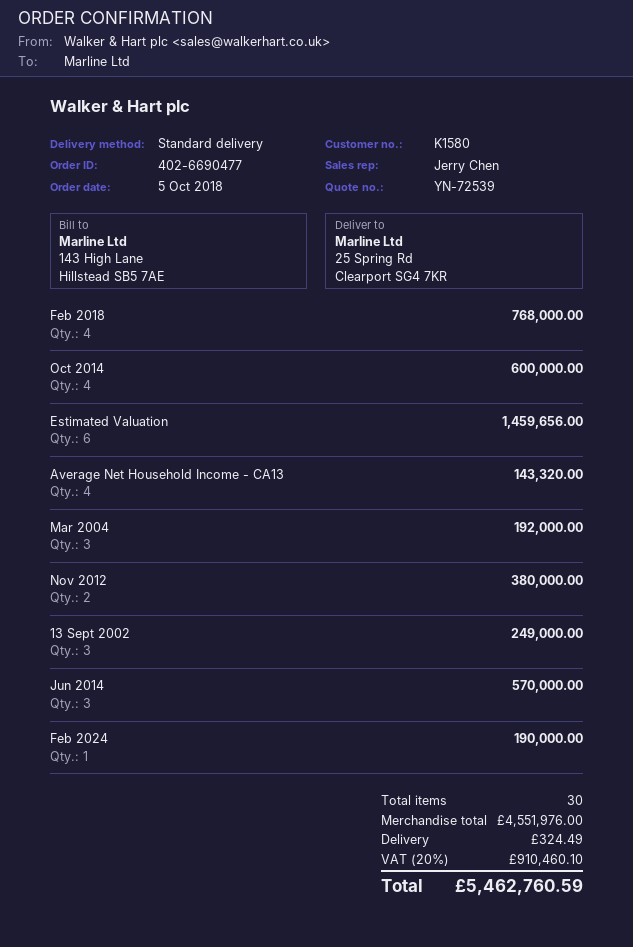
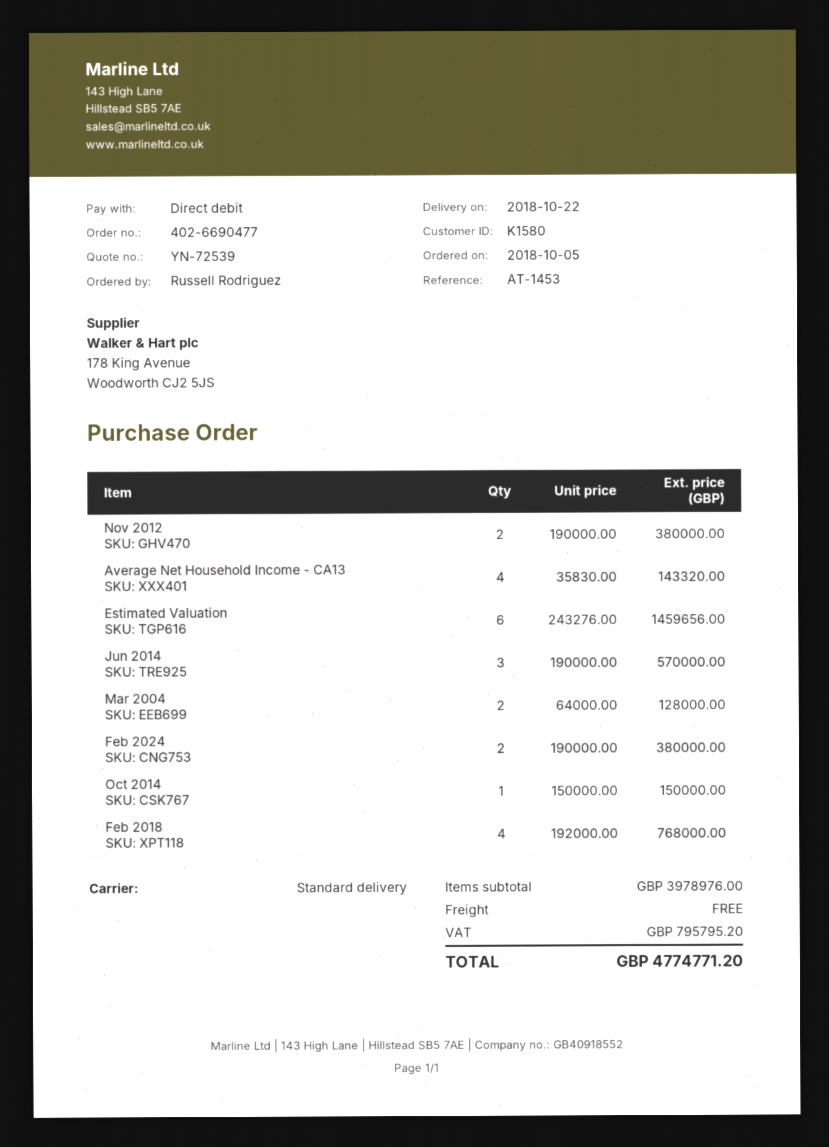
Oct 2014: 4 for 600000.00 -> 1 for 150000.00
Mar 2004: 3 for 192000.00 -> 2 for 128000.00
13 Sept 2002: 3 for 249000.00 -> none
Feb 2024: 1 for 190000.00 -> 2 for 380000.00
subtotal: 4551976.00 -> 3978976.00
shipping: 324.49 -> 0.00
tax: 910460.10 -> 795795.20
total: 5462760.59 -> 4774771.20

